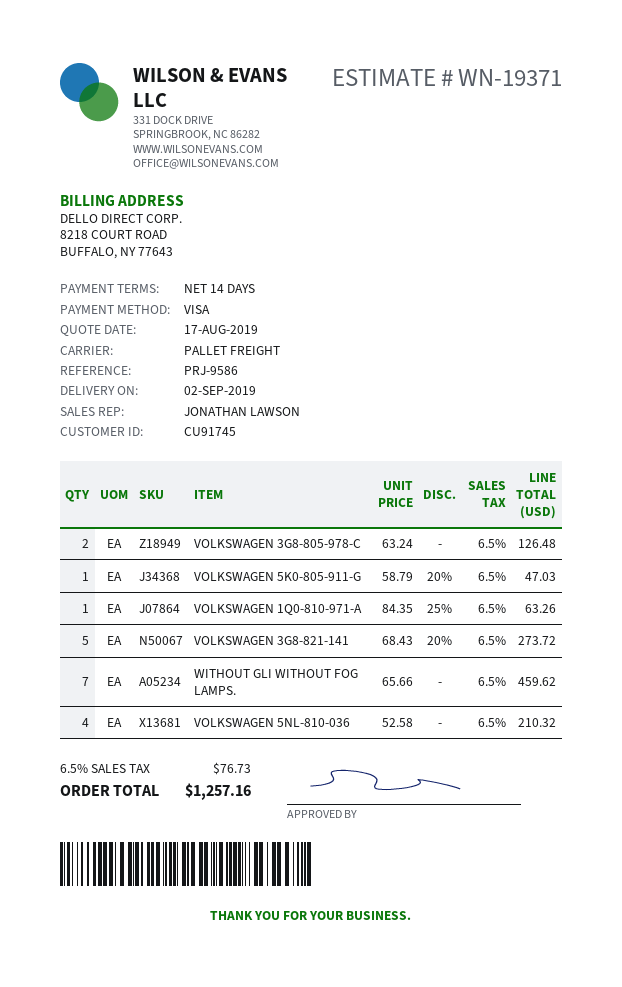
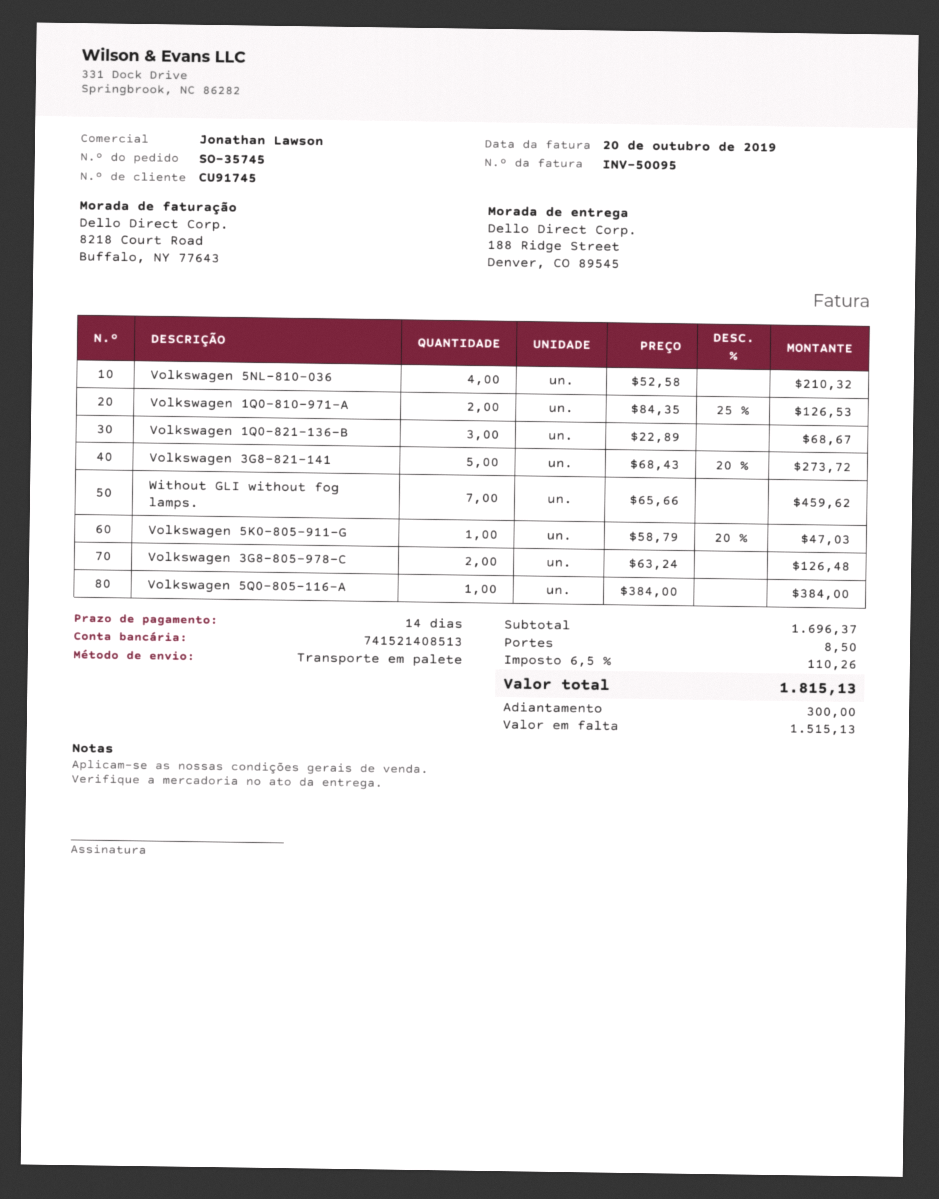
VOLKSWAGEN 1Q0-810-971-A: 1 x 84.35 - 25% = 63.26 -> 2 x 84.35 - 25% = 126.53
Volkswagen 1Q0-821-136-B: none -> 3 x 22.89 = 68.67
Volkswagen 5Q0-805-116-A: none -> 1 x 384.00 = 384.00
shipping: none -> 8.50
tax: 6.5% = 76.73 -> 6.5% = 110.26
total: 1257.16 -> 1815.13

